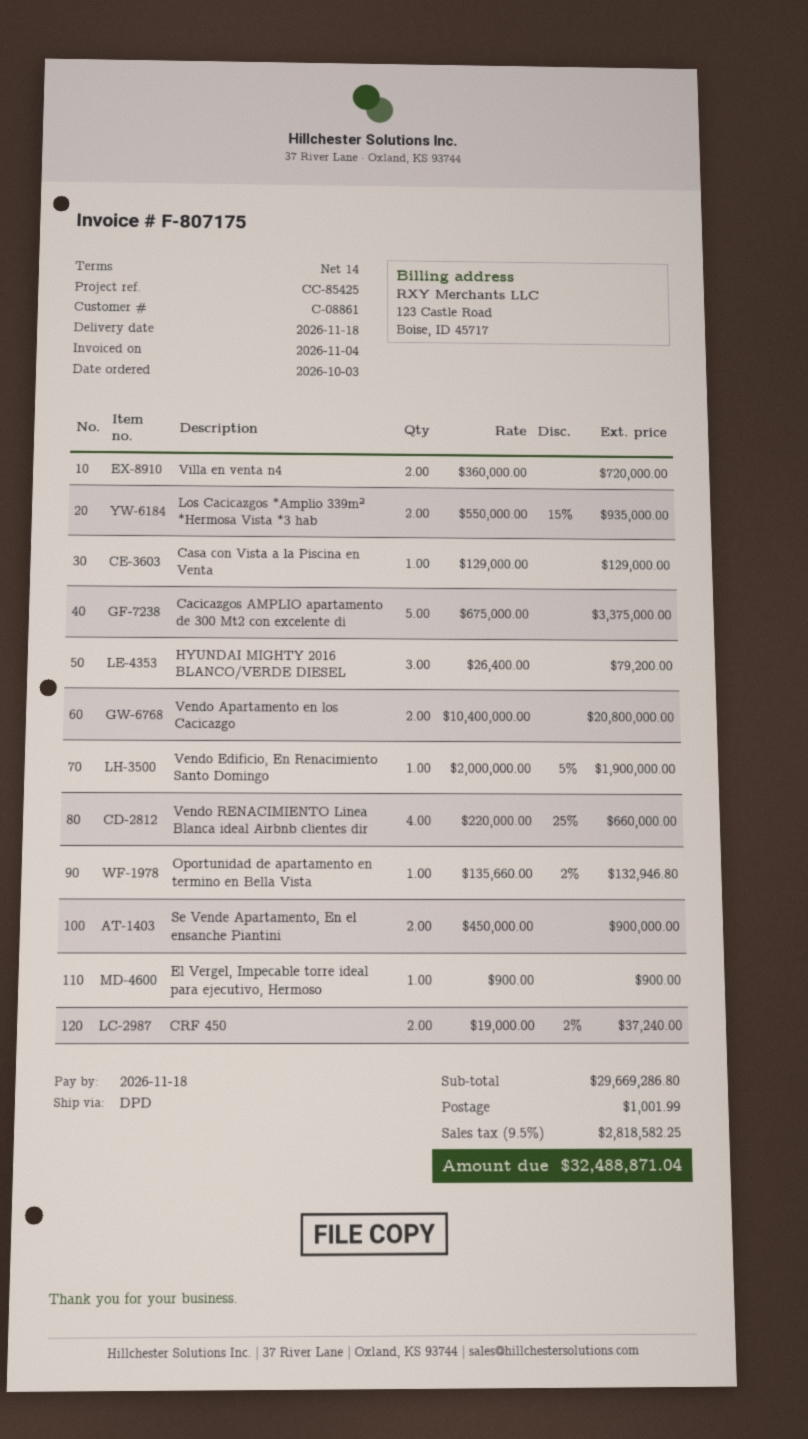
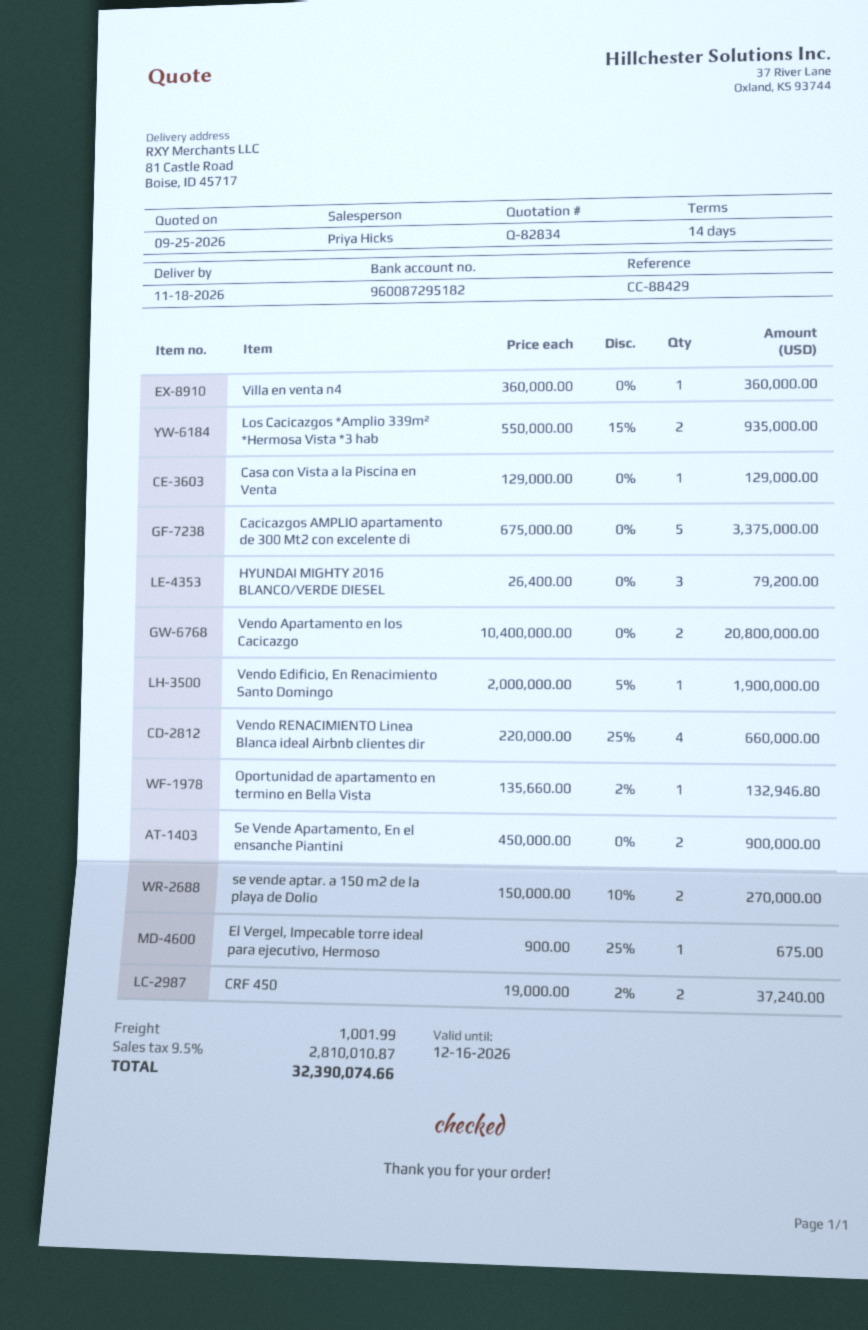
reference: CC-85425 -> CC-88429
Villa en venta n4: 2 x 360000.00 = 720000.00 -> 1 x 360000.00 = 360000.00
El Vergel, Impecable torre ideal para ejecutivo, Hermoso: 1 x 900.00 = 900.00 -> 1 x 900.00 - 25% = 675.00
se vende aptar. a 150 m2 de la playa de Dolio: none -> 2 x 150000.00 - 10% = 270000.00
tax: 9.5% = 2818582.25 -> 9.5% = 2810010.87
total: 32488871.04 -> 32390074.66

